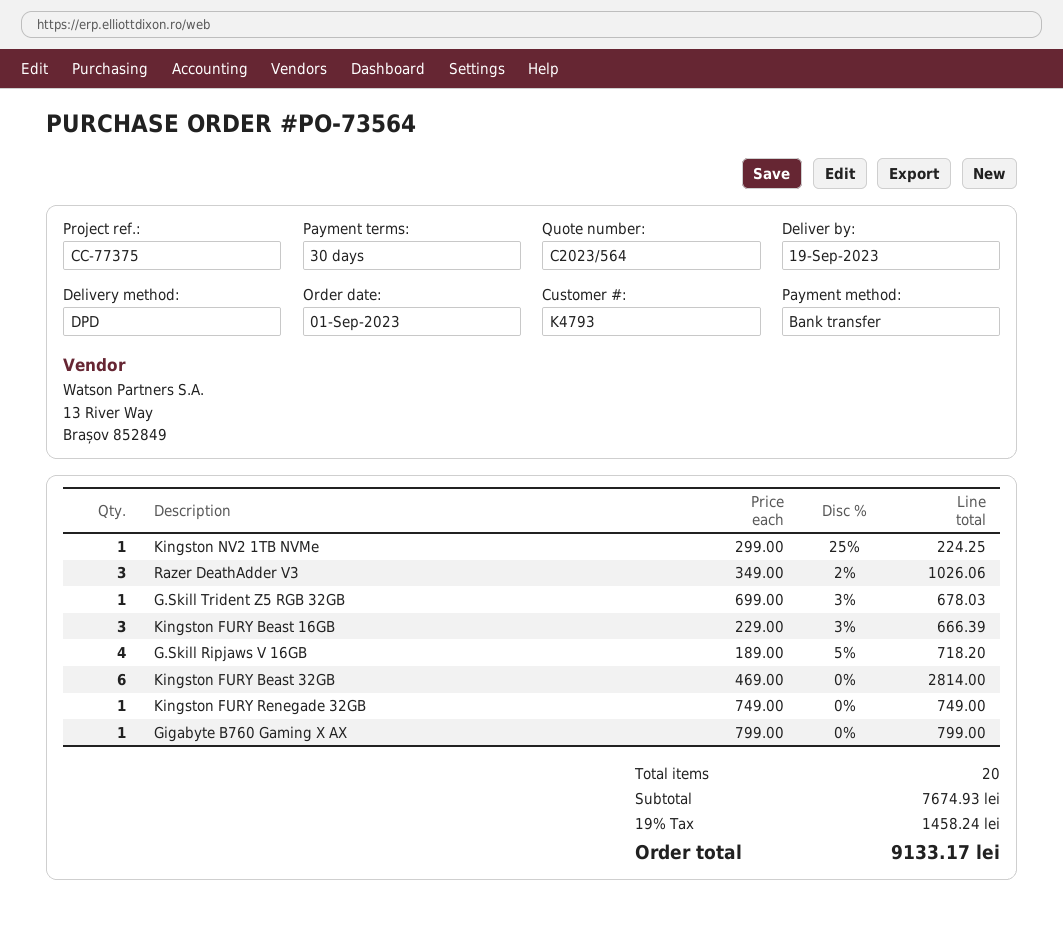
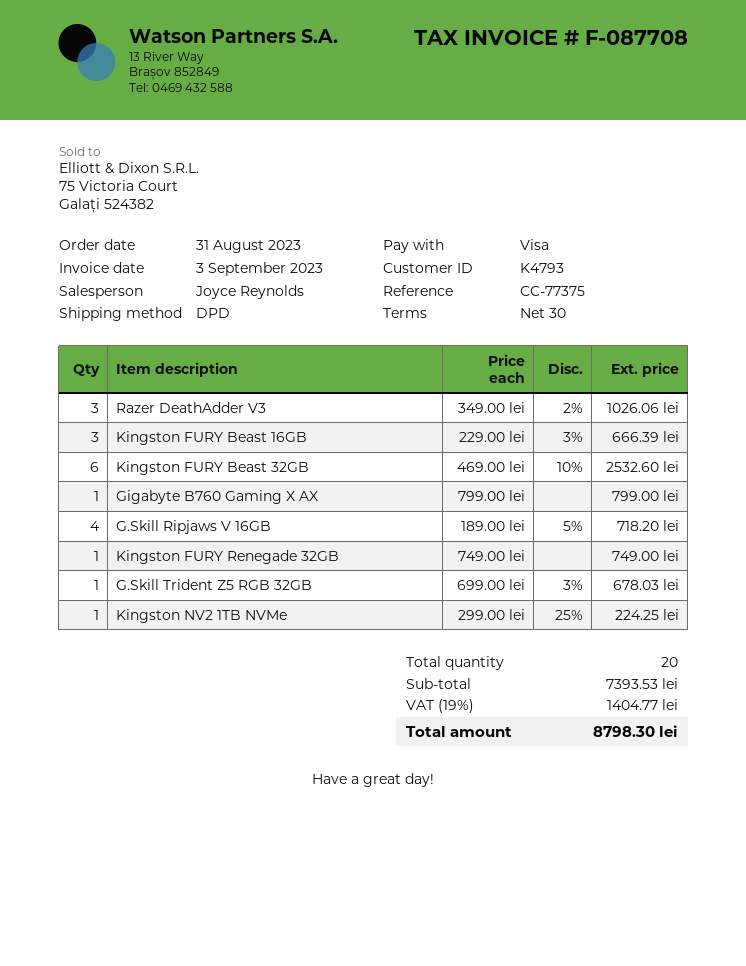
order date: 2023-09-01 -> 2023-08-31
payment method: bank transfer -> Visa
Kingston FURY Beast 32GB: 6 x 469.00 = 2814.00 -> 6 x 469.00 - 10% = 2532.60
subtotal: 7674.93 -> 7393.53
tax: 19% = 1458.24 -> 19% = 1404.77
total: 9133.17 -> 8798.30

